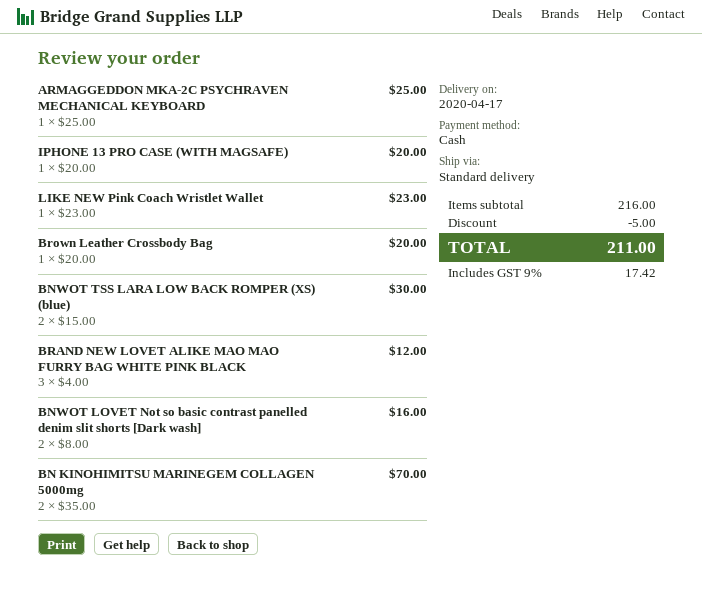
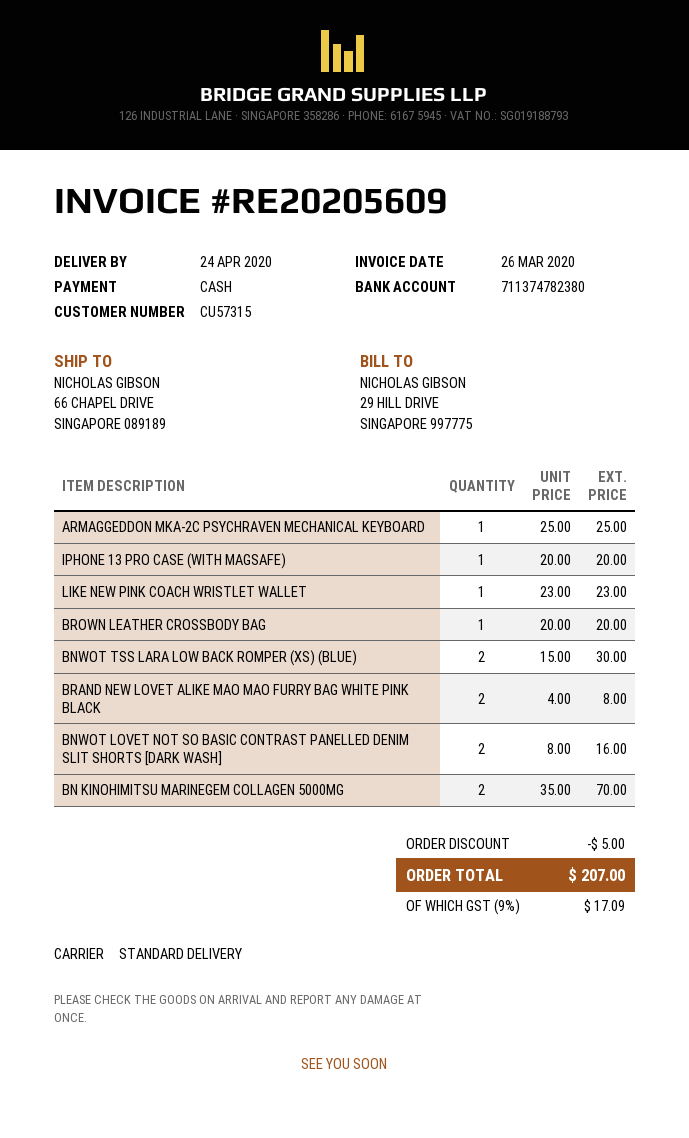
delivery date: 2020-04-17 -> 2020-04-24
BRAND NEW LOVET ALIKE MAO MAO FURRY BAG WHITE PINK BLACK: 3 x 4.00 = 12.00 -> 2 x 4.00 = 8.00
tax: 9% = 17.42 -> 9% = 17.09
total: 211.00 -> 207.00

